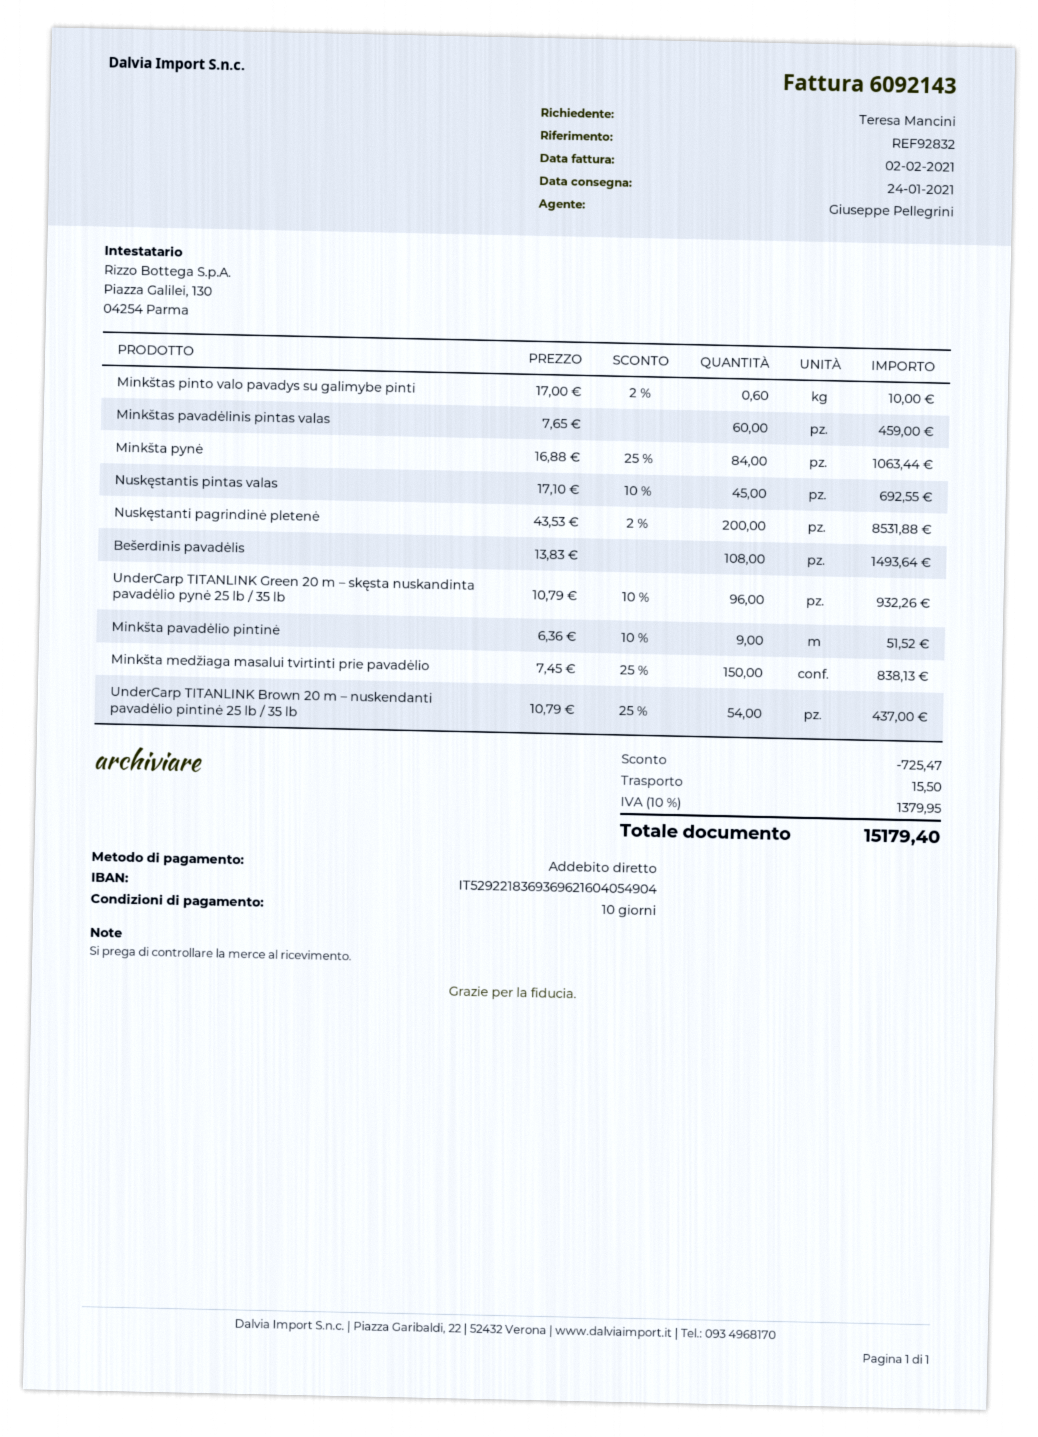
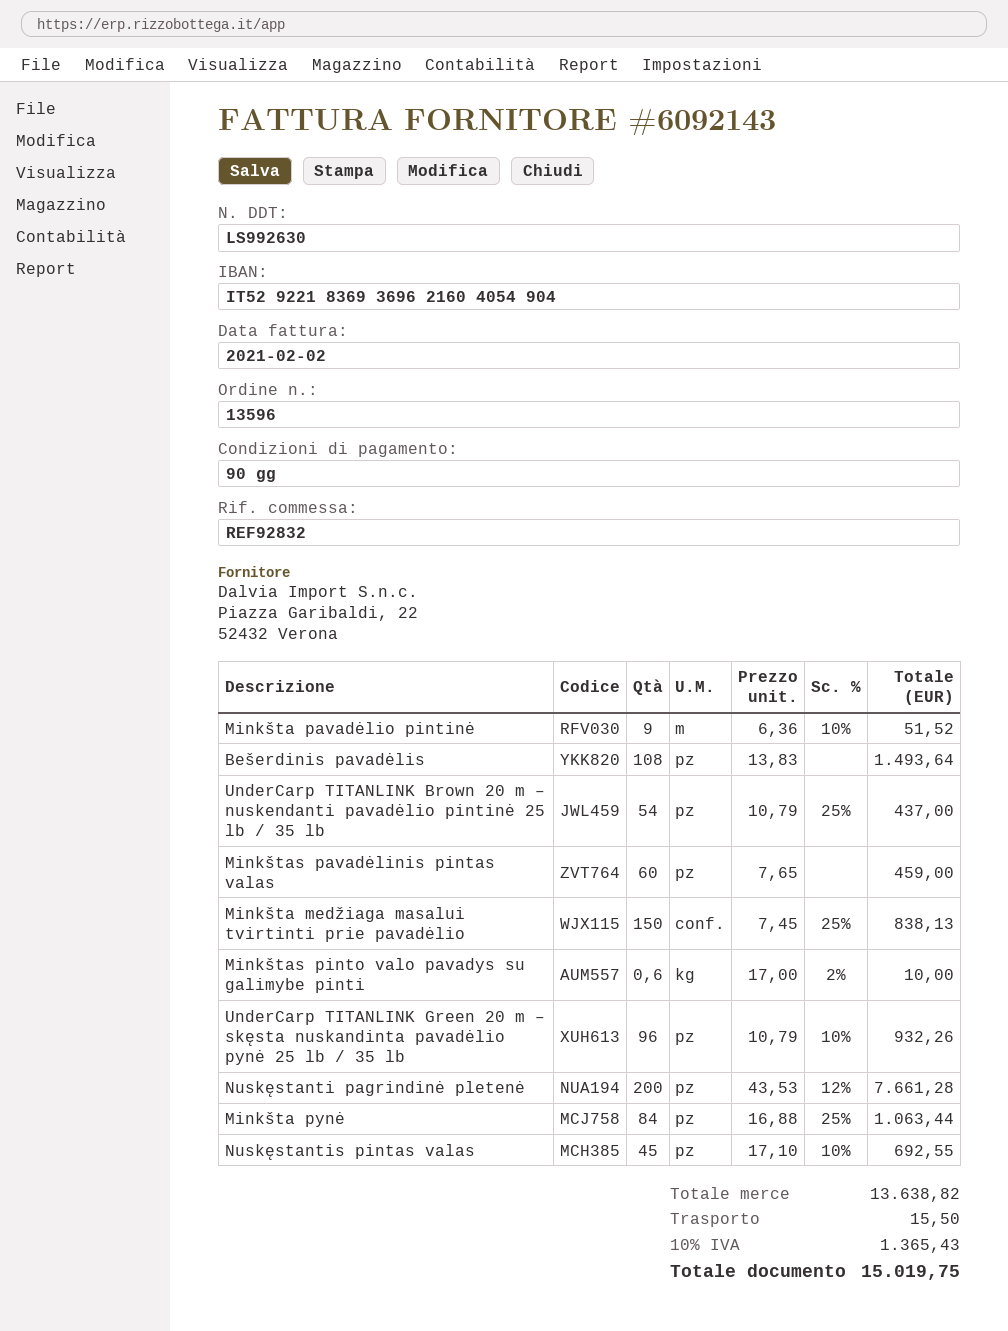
payment terms: 10 days -> 90 days
Nuskęstanti pagrindinė pletenė: 200 x 43.53 - 2% = 8531.88 -> 200 x 43.53 - 12% = 7661.28
discount: 725.47 -> none
tax: 10% = 1379.95 -> 10% = 1365.43
total: 15179.40 -> 15019.75

